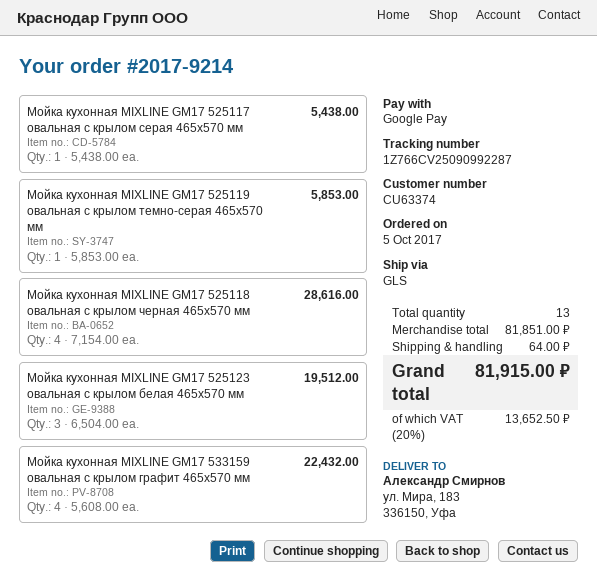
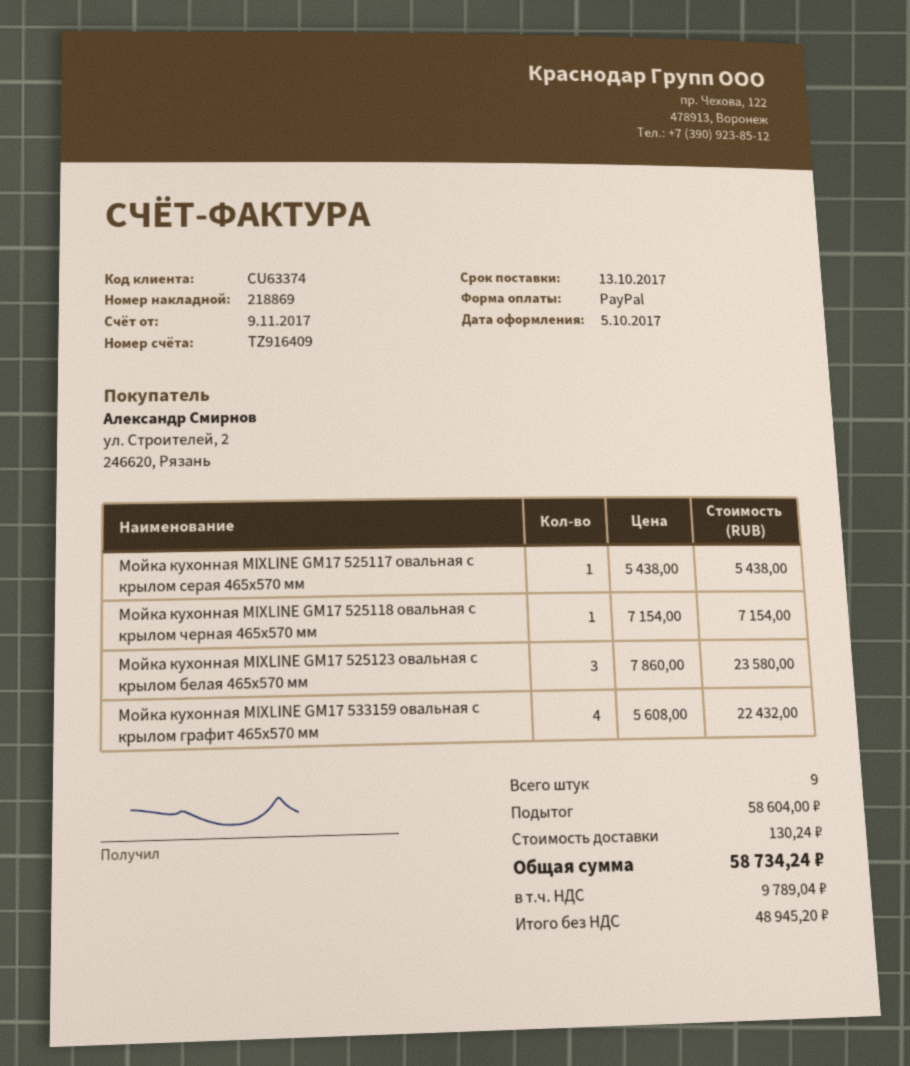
payment method: Google Pay -> PayPal
Мойка кухонная MIXLINE GM17 525119 овальная с крылом темно-серая 465х570 мм: 1 x 5853.00 = 5853.00 -> none
Мойка кухонная MIXLINE GM17 525118 овальная с крылом черная 465х570 мм: 4 x 7154.00 = 28616.00 -> 1 x 7154.00 = 7154.00
Мойка кухонная MIXLINE GM17 525123 овальная с крылом белая 465х570 мм: 3 x 6504.00 = 19512.00 -> 3 x 7860.00 = 23580.00
total quantity: 13 -> 9
subtotal: 81851.00 -> 58604.00
shipping: 64.00 -> 130.24
tax: 13652.50 -> 9789.04
total: 81915.00 -> 58734.24

